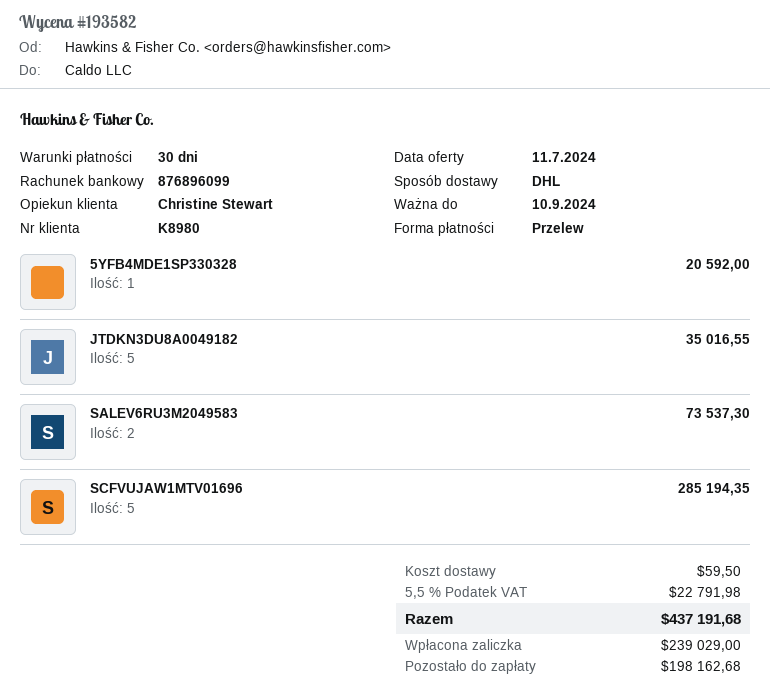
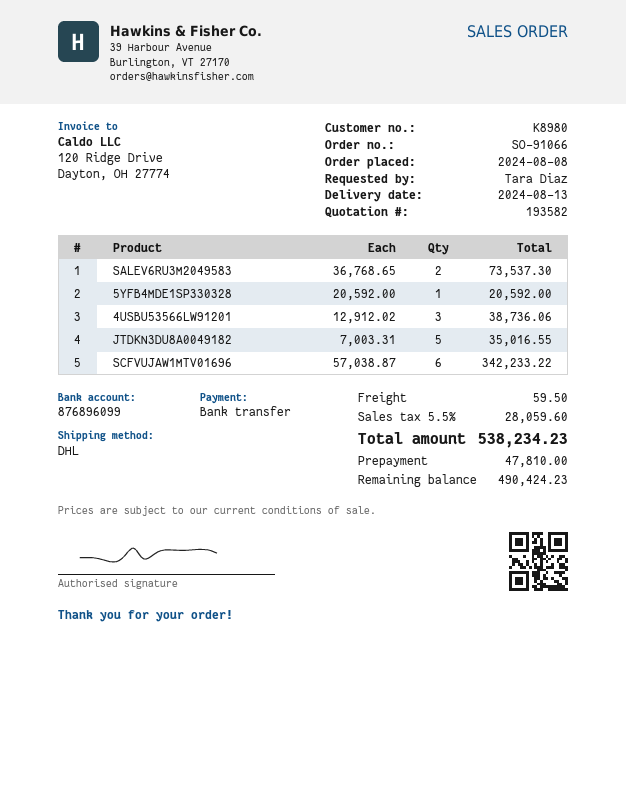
SCFVUJAW1MTV01696: 5 for 285194.35 -> 6 for 342233.22
4USBU53566LW91201: none -> 3 for 38736.06
tax: 5.5% = 22791.98 -> 5.5% = 28059.60
total: 437191.68 -> 538234.23
deposit: 239029.00 -> 47810.00
balance: 198162.68 -> 490424.23

